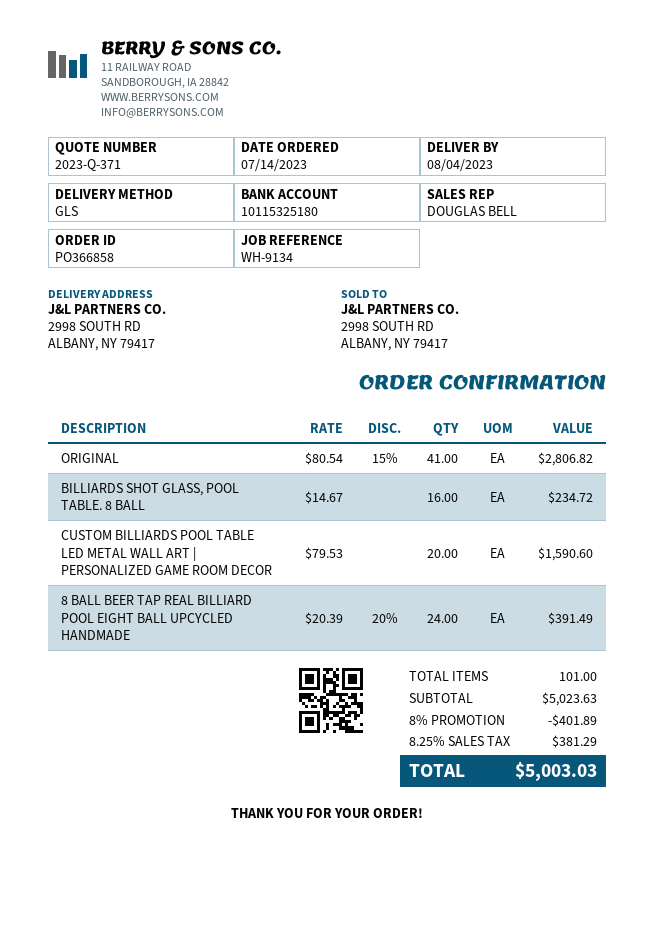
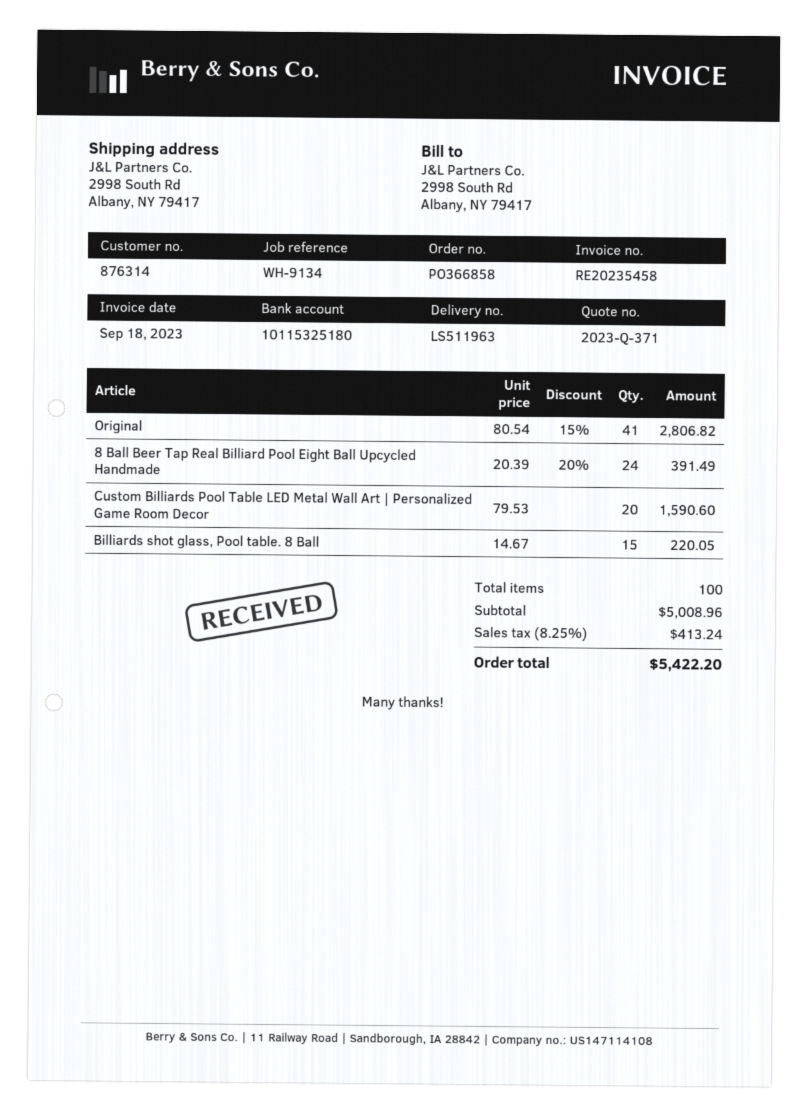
BILLIARDS SHOT GLASS, POOL TABLE. 8 BALL: 16 x 14.67 = 234.72 -> 15 x 14.67 = 220.05
total quantity: 101 -> 100
subtotal: 5023.63 -> 5008.96
discount: 8% = 401.89 -> none
tax: 8.25% = 381.29 -> 8.25% = 413.24
total: 5003.03 -> 5422.20

